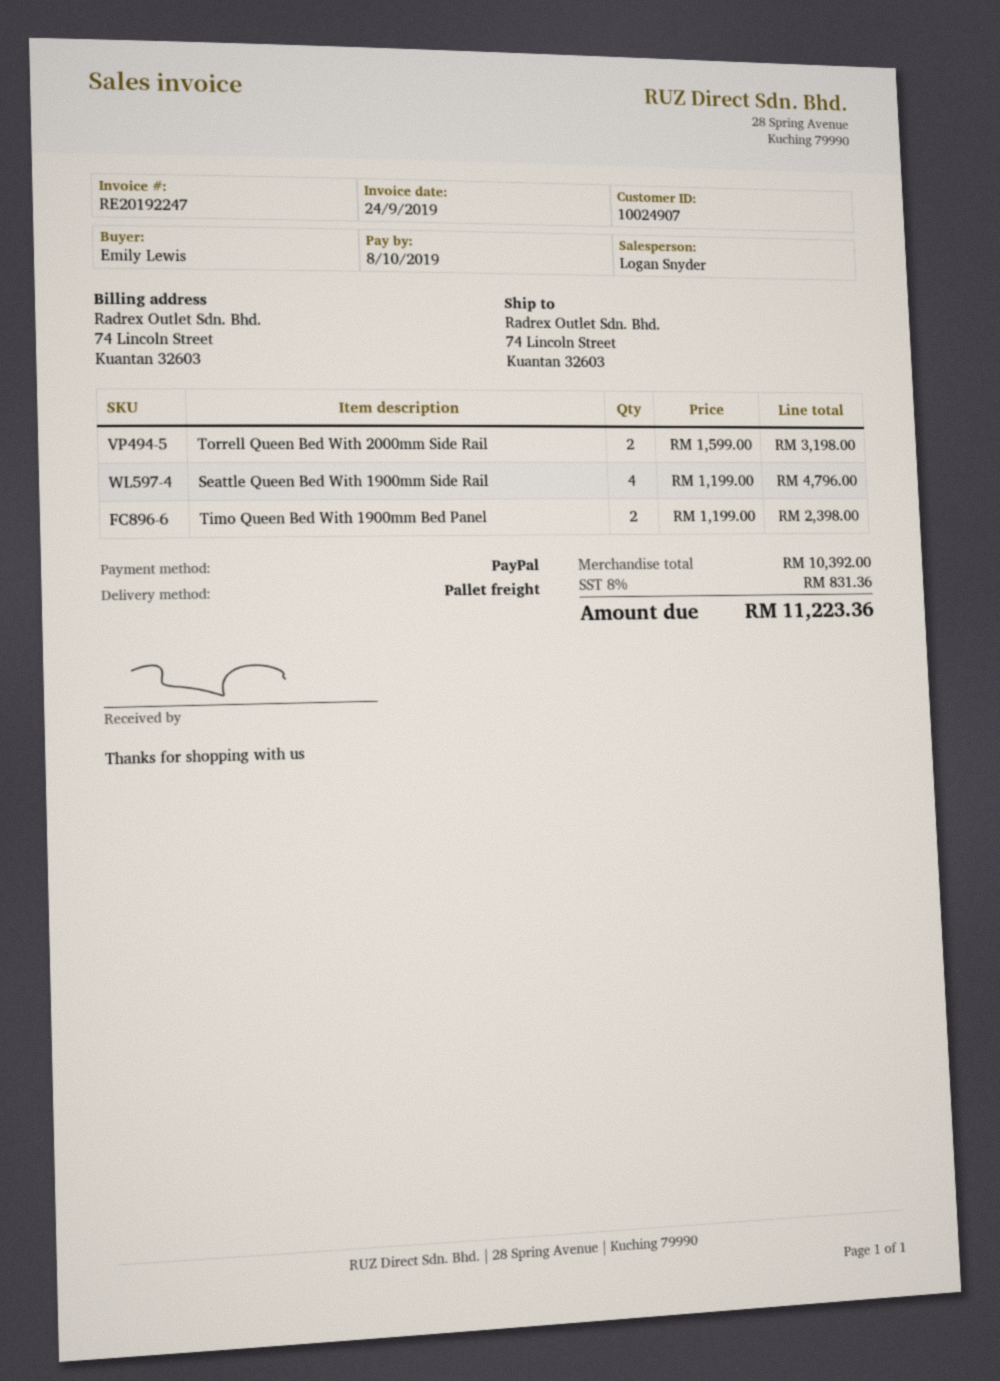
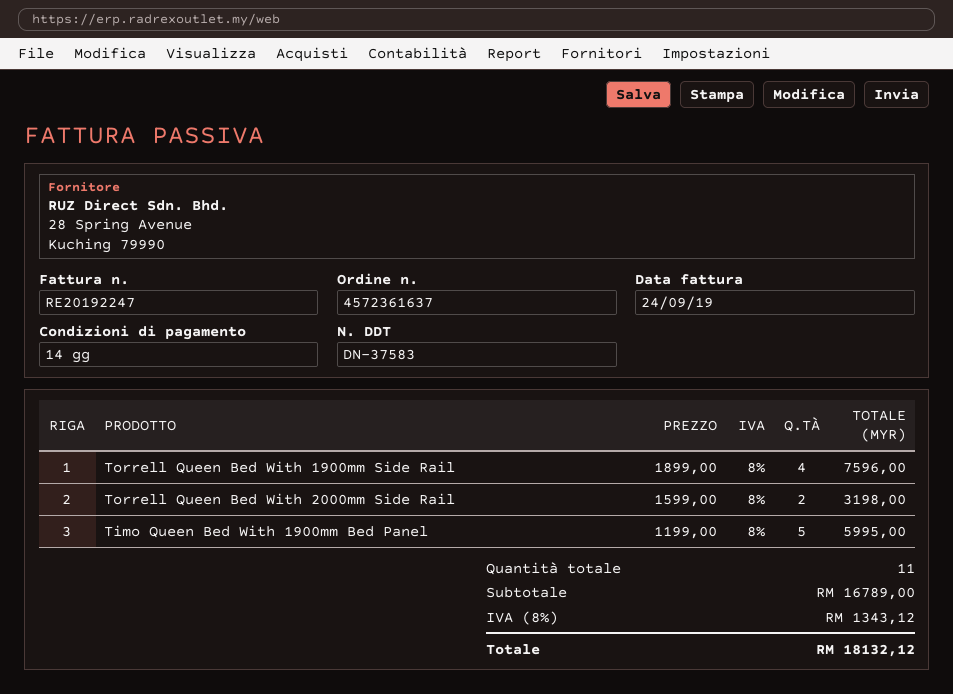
Seattle Queen Bed With 1900mm Side Rail: 4 x 1199.00 = 4796.00 -> none
Timo Queen Bed With 1900mm Bed Panel: 2 x 1199.00 = 2398.00 -> 5 x 1199.00 = 5995.00
Torrell Queen Bed With 1900mm Side Rail: none -> 4 x 1899.00 = 7596.00
subtotal: 10392.00 -> 16789.00
tax: 8% = 831.36 -> 8% = 1343.12
total: 11223.36 -> 18132.12

